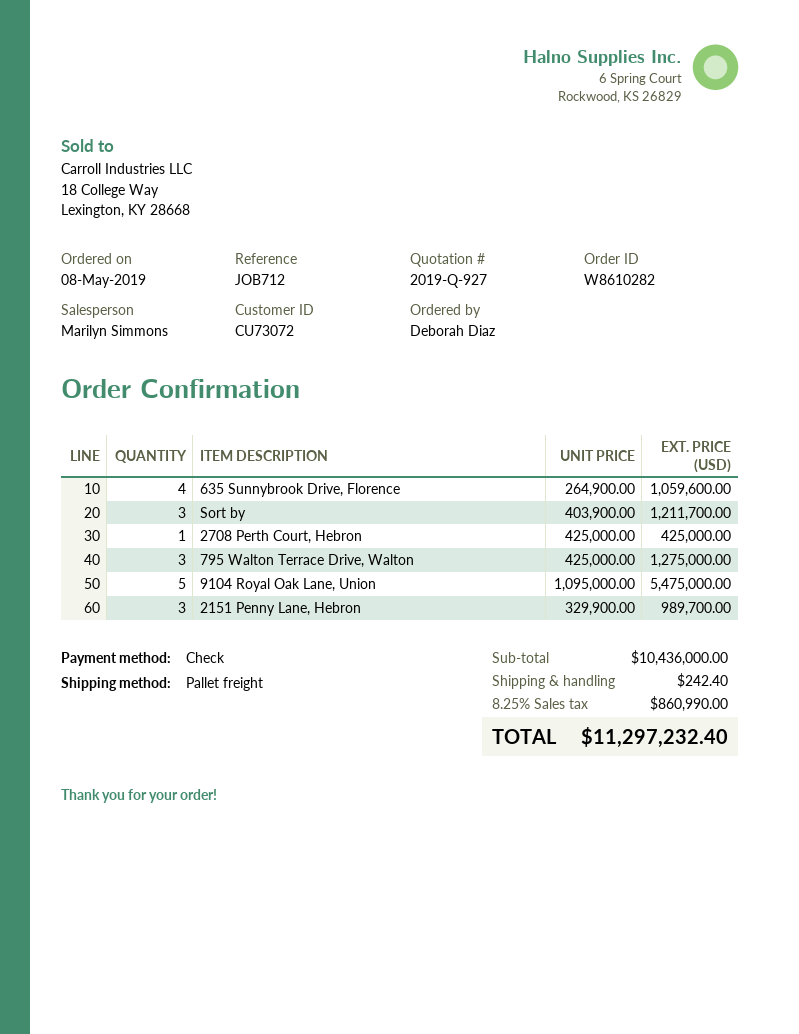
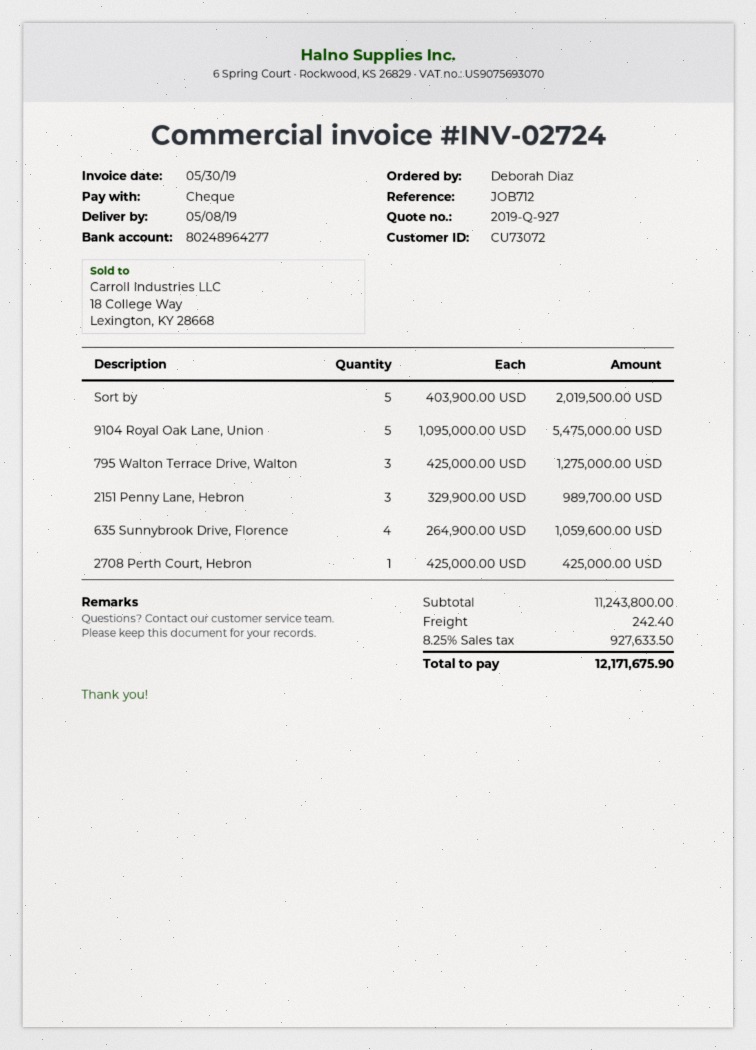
Sort by: 3 x 403900.00 = 1211700.00 -> 5 x 403900.00 = 2019500.00
subtotal: 10436000.00 -> 11243800.00
tax: 8.25% = 860990.00 -> 8.25% = 927633.50
total: 11297232.40 -> 12171675.90

